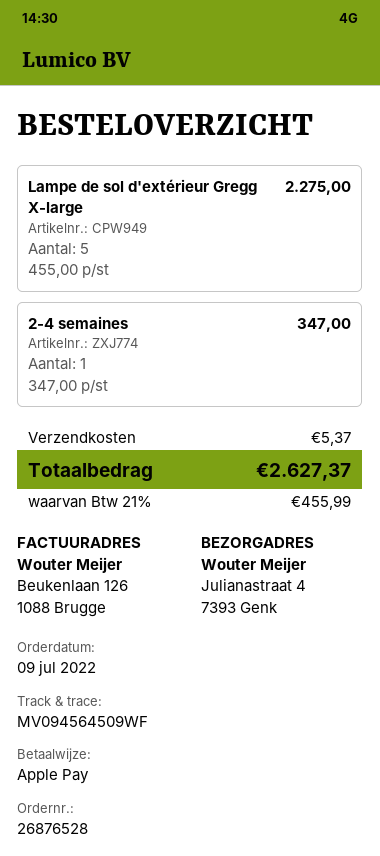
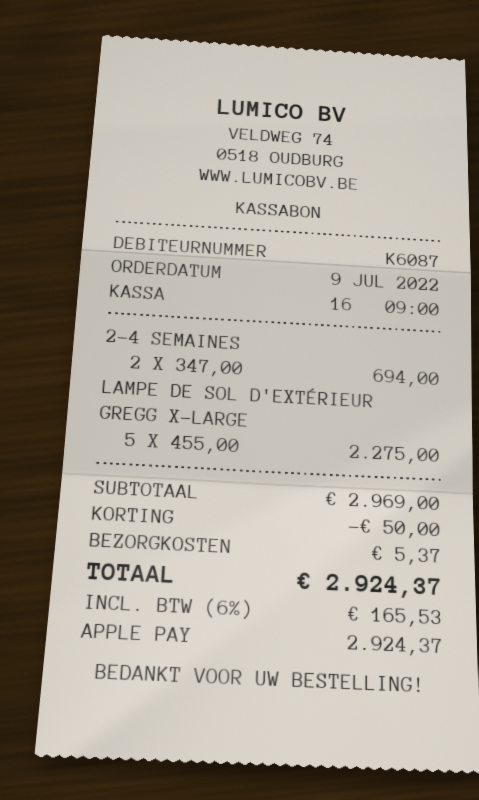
2-4 semaines: 1 x 347.00 = 347.00 -> 2 x 347.00 = 694.00
discount: none -> 50.00
tax: 21% = 455.99 -> 6% = 165.53
total: 2627.37 -> 2924.37

